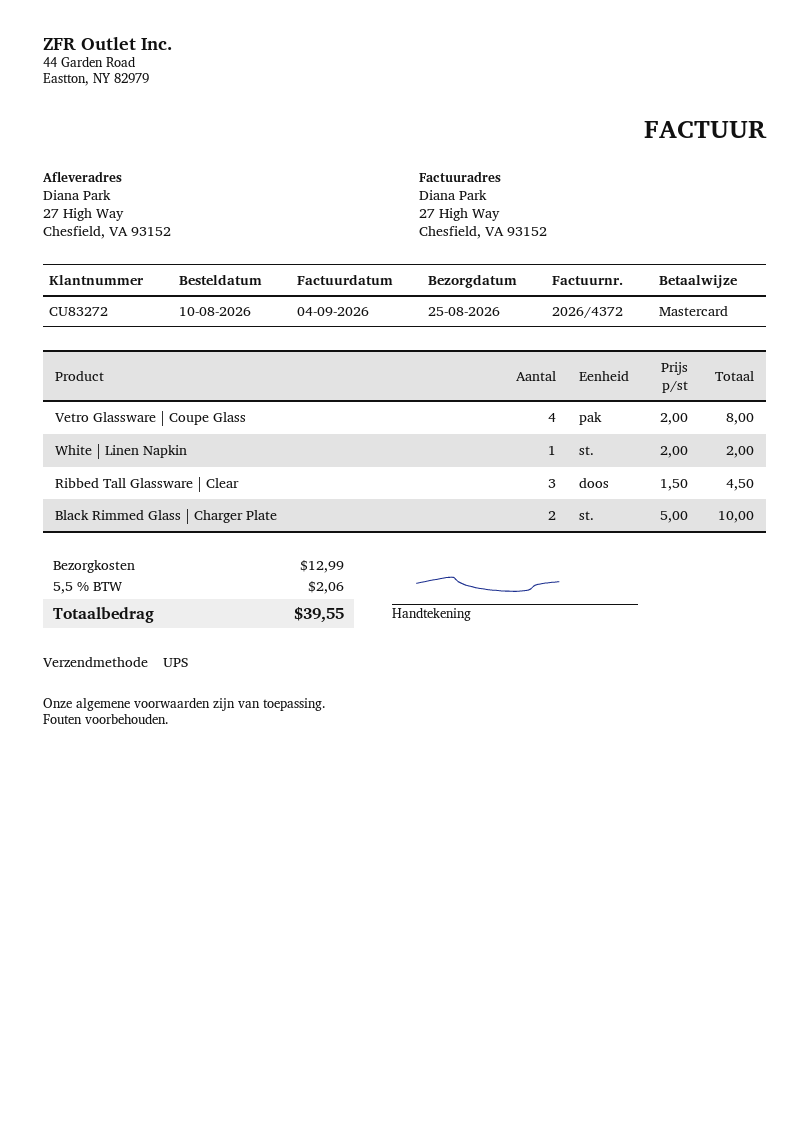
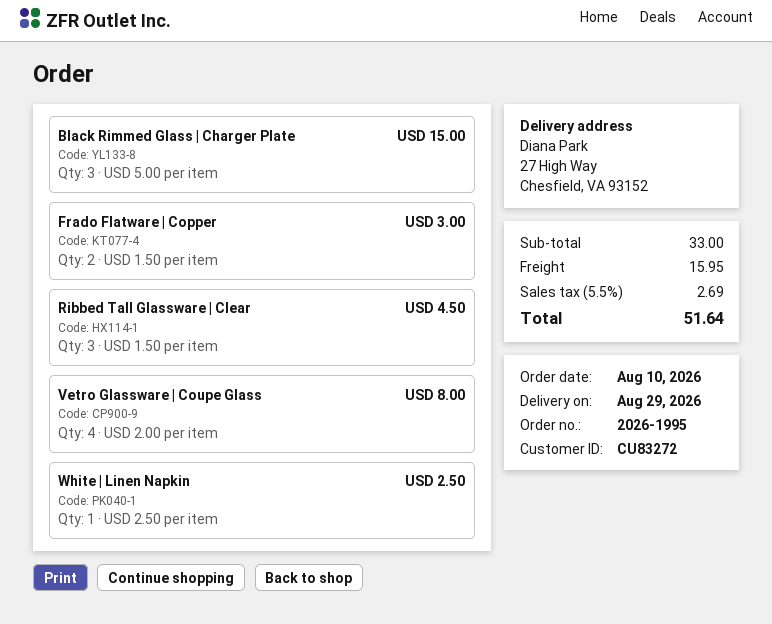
delivery date: 2026-08-25 -> 2026-08-29
White | Linen Napkin: 1 x 2.00 = 2.00 -> 1 x 2.50 = 2.50
Black Rimmed Glass | Charger Plate: 2 x 5.00 = 10.00 -> 3 x 5.00 = 15.00
Frado Flatware | Copper: none -> 2 x 1.50 = 3.00
shipping: 12.99 -> 15.95
tax: 5.5% = 2.06 -> 5.5% = 2.69
total: 39.55 -> 51.64

